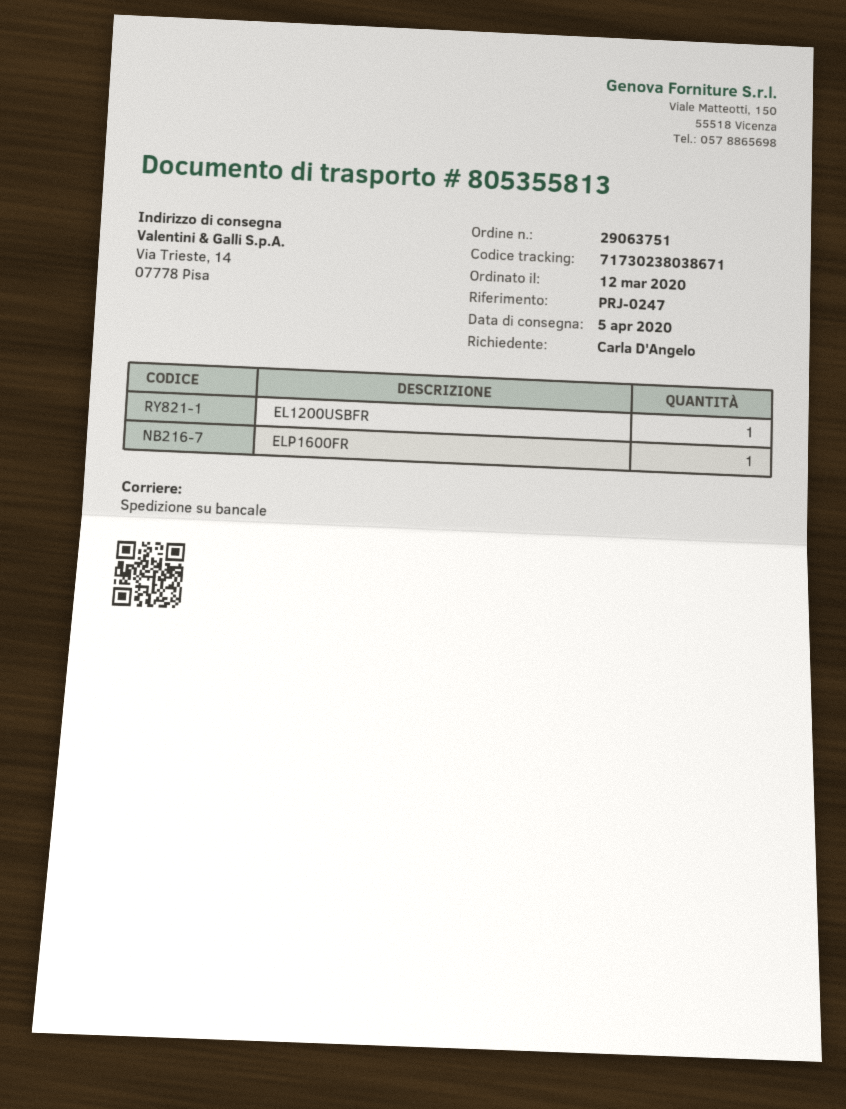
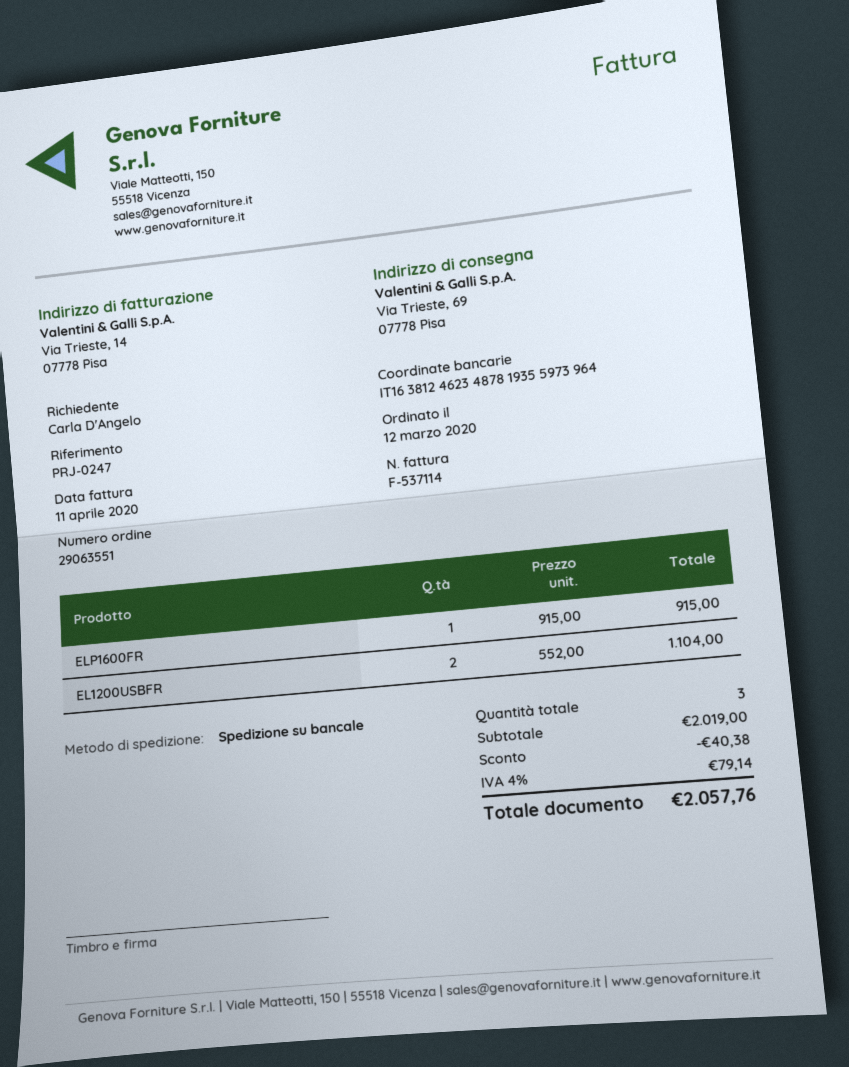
order number: 29063751 -> 29063551
ship to: Via Trieste, 14, 07778 Pisa -> Via Trieste, 69, 07778 Pisa
EL1200USBFR: 1 -> 2

